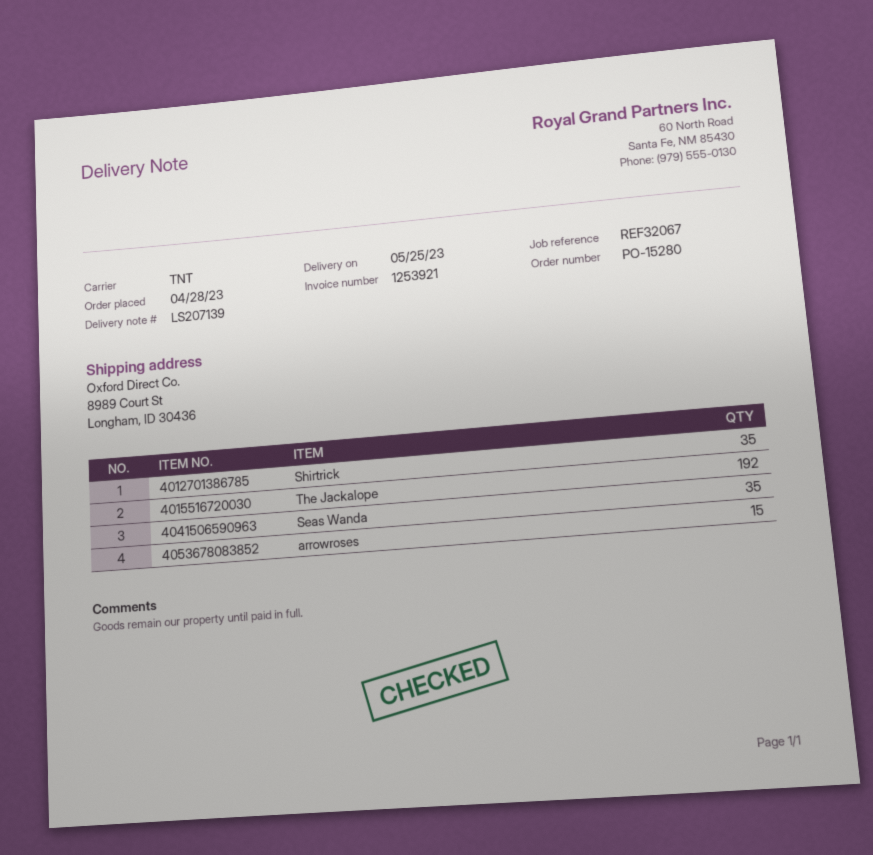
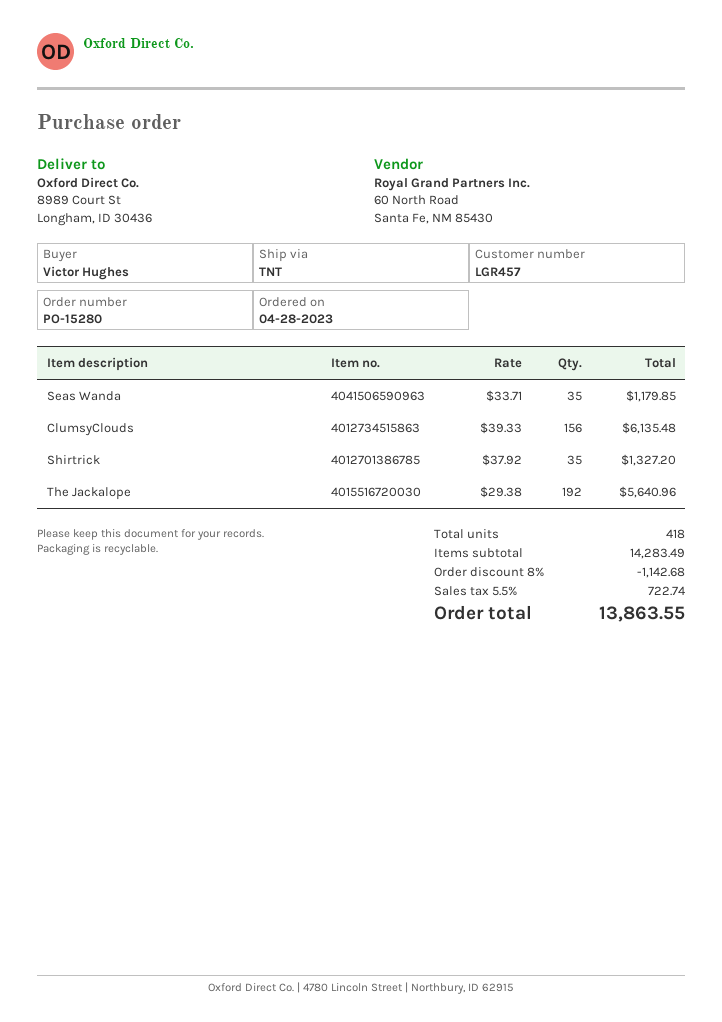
arrowroses: 15 -> none
ClumsyClouds: none -> 156

